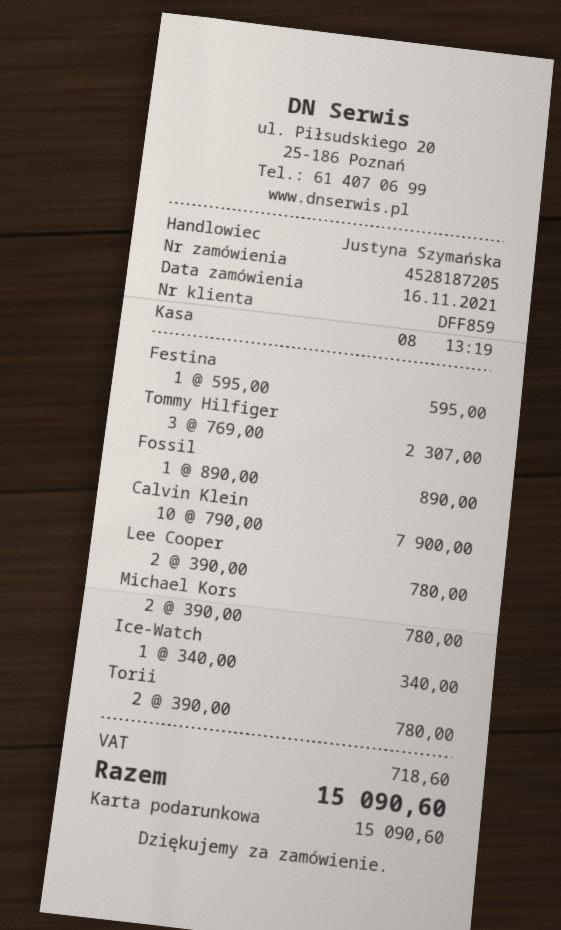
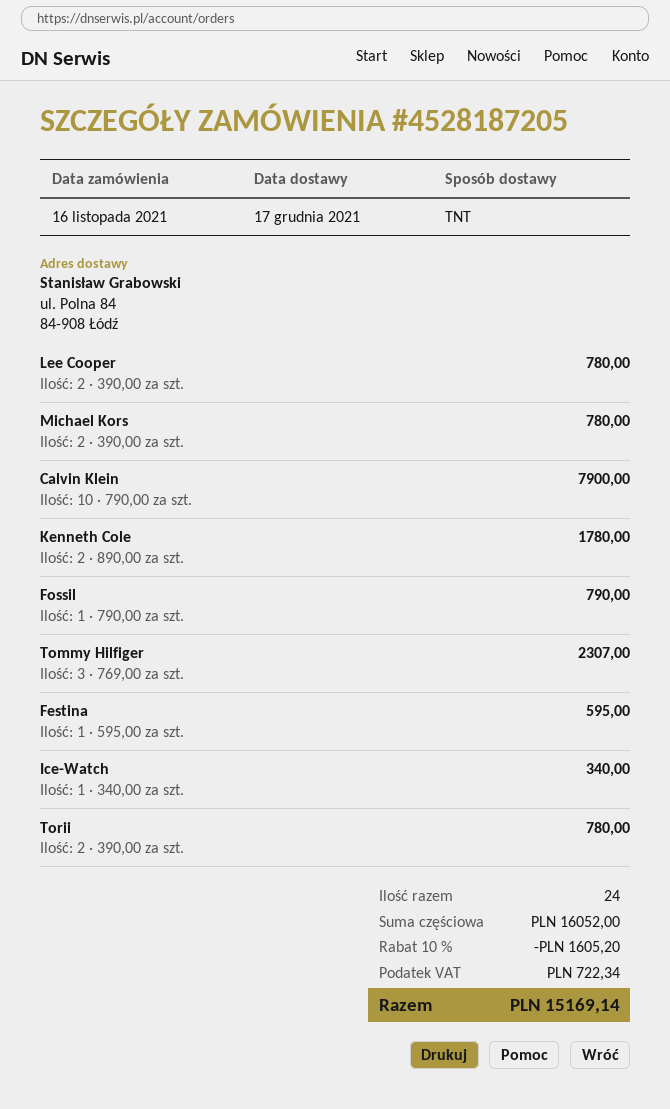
Fossil: 1 x 890.00 = 890.00 -> 1 x 790.00 = 790.00
Kenneth Cole: none -> 2 x 890.00 = 1780.00
discount: none -> 10% = 1605.20
tax: 718.60 -> 722.34
total: 15090.60 -> 15169.14

